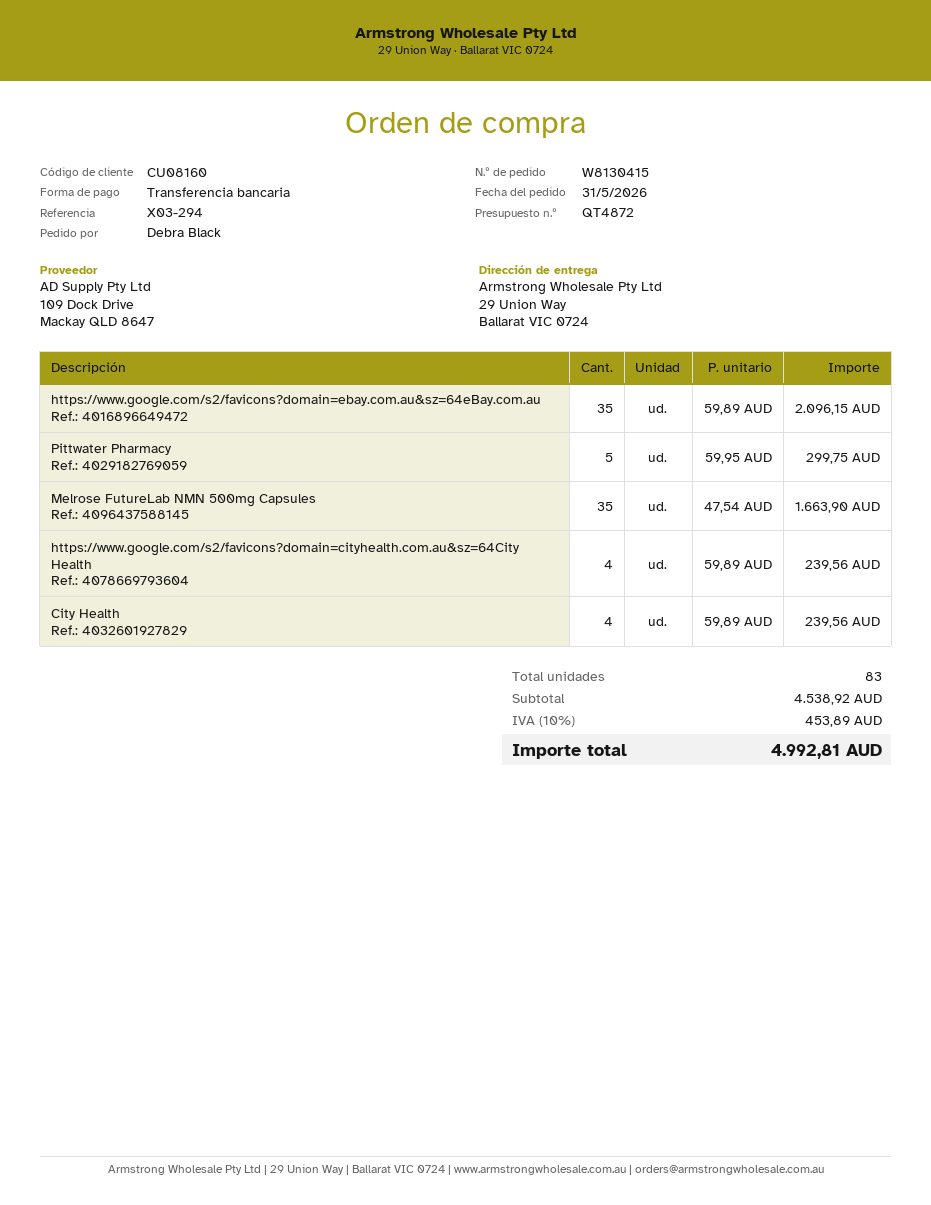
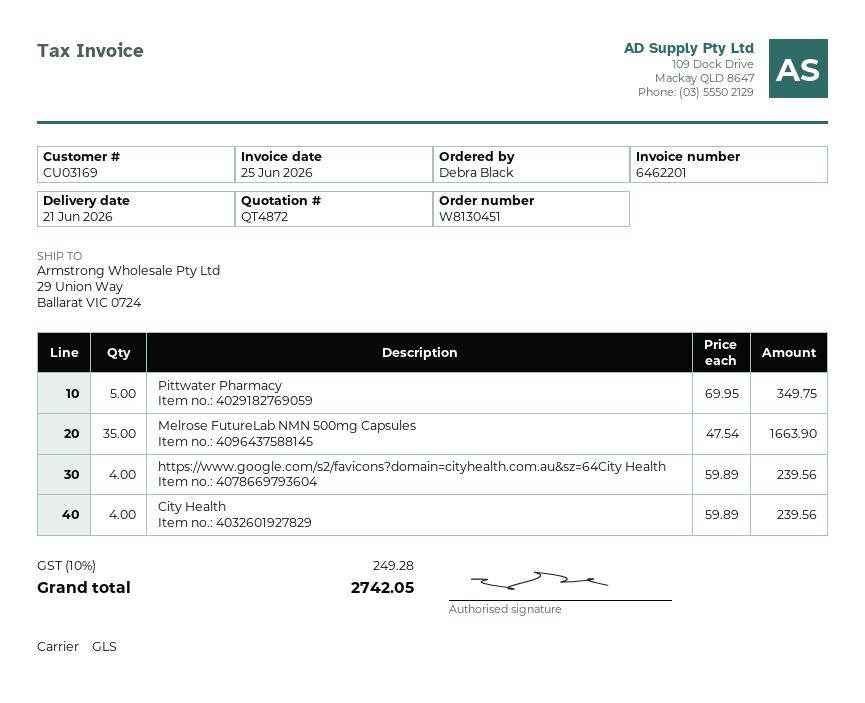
order number: W8130415 -> W8130451
customer number: CU08160 -> CU03169
https://www.google.com/s2/favicons?domain=ebay.com.au&sz=64eBay.com.au: 35 x 59.89 = 2096.15 -> none
Pittwater Pharmacy: 5 x 59.95 = 299.75 -> 5 x 69.95 = 349.75
tax: 10% = 453.89 -> 10% = 249.28
total: 4992.81 -> 2742.05

